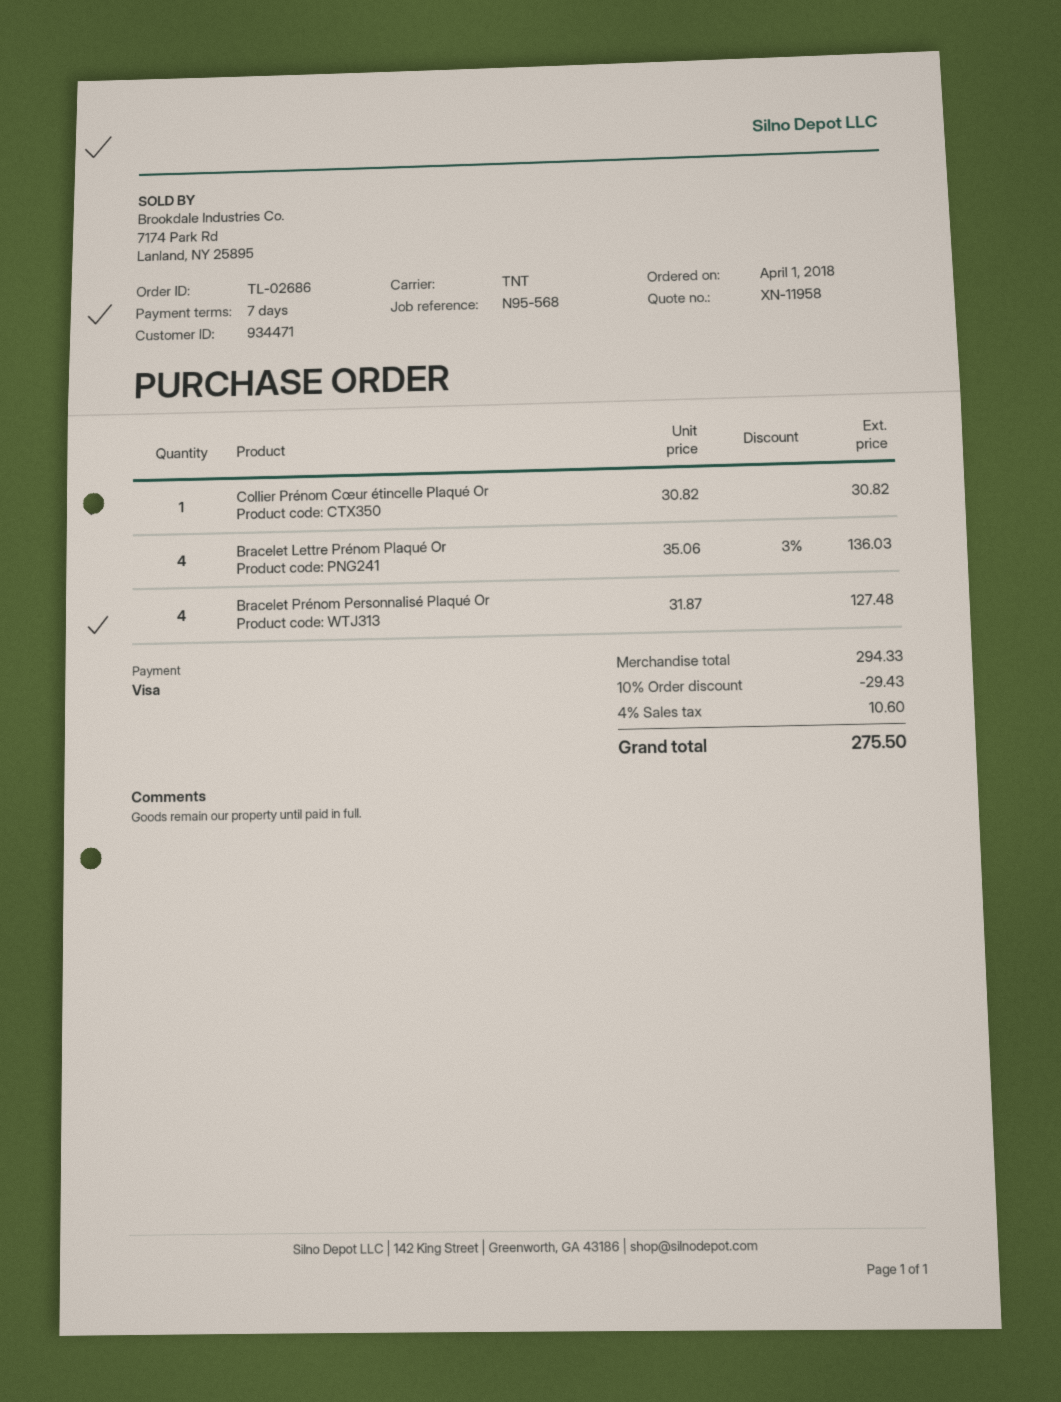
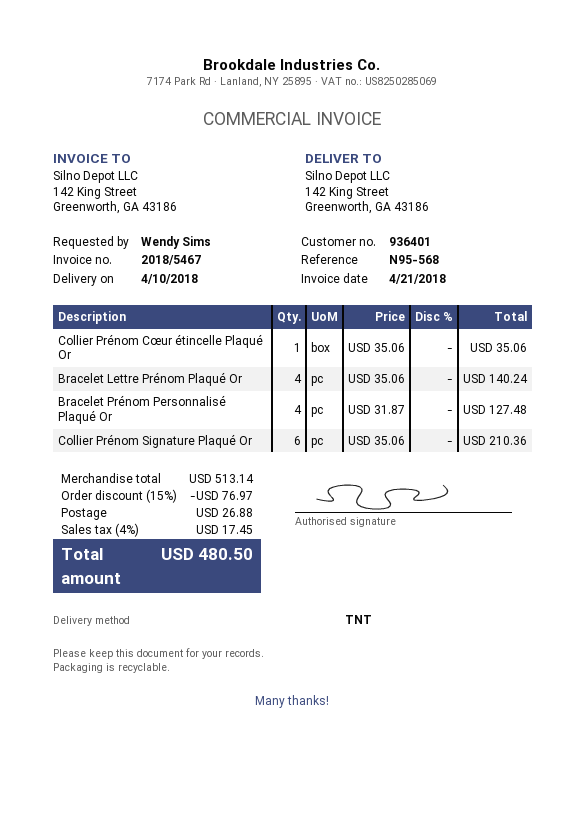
customer number: 934471 -> 936401
Collier Prénom Cœur étincelle Plaqué Or: 1 x 30.82 = 30.82 -> 1 x 35.06 = 35.06
Bracelet Lettre Prénom Plaqué Or: 4 x 35.06 - 3% = 136.03 -> 4 x 35.06 = 140.24
Collier Prénom Signature Plaqué Or: none -> 6 x 35.06 = 210.36
subtotal: 294.33 -> 513.14
discount: 10% = 29.43 -> 15% = 76.97
shipping: none -> 26.88
tax: 4% = 10.60 -> 4% = 17.45
total: 275.50 -> 480.50

